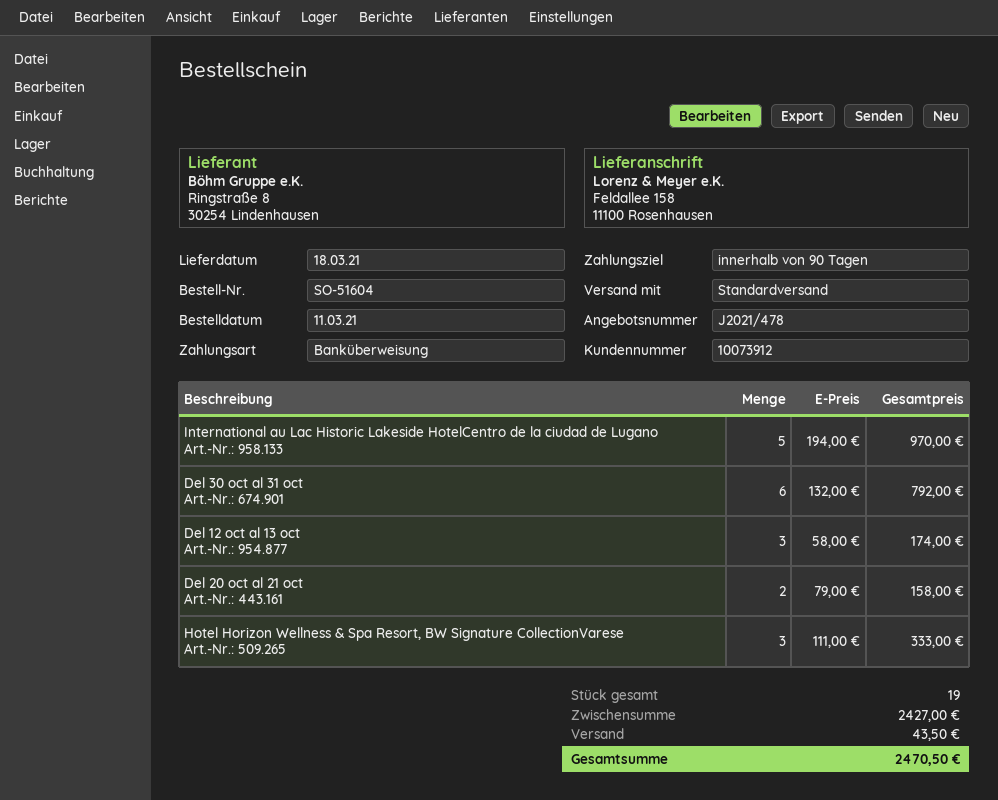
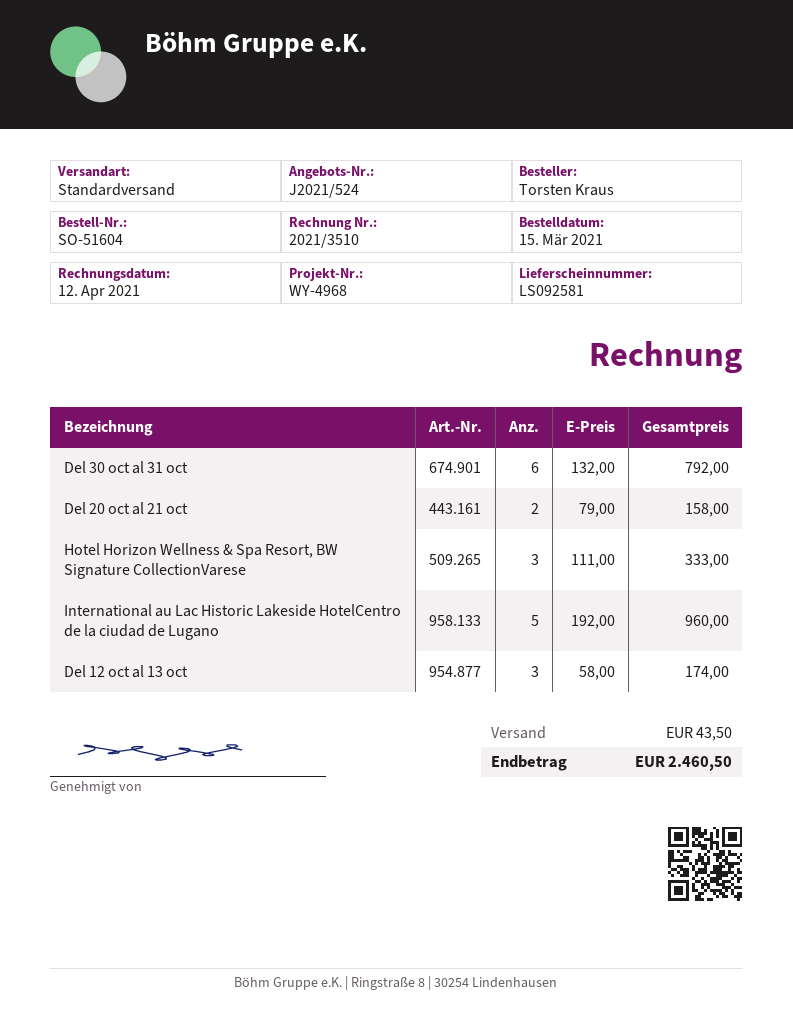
quote number: J2021/478 -> J2021/524
order date: 2021-03-11 -> 2021-03-15
International au Lac Historic Lakeside HotelCentro de la ciudad de Lugano: 5 x 194.00 = 970.00 -> 5 x 192.00 = 960.00
total: 2470.50 -> 2460.50

